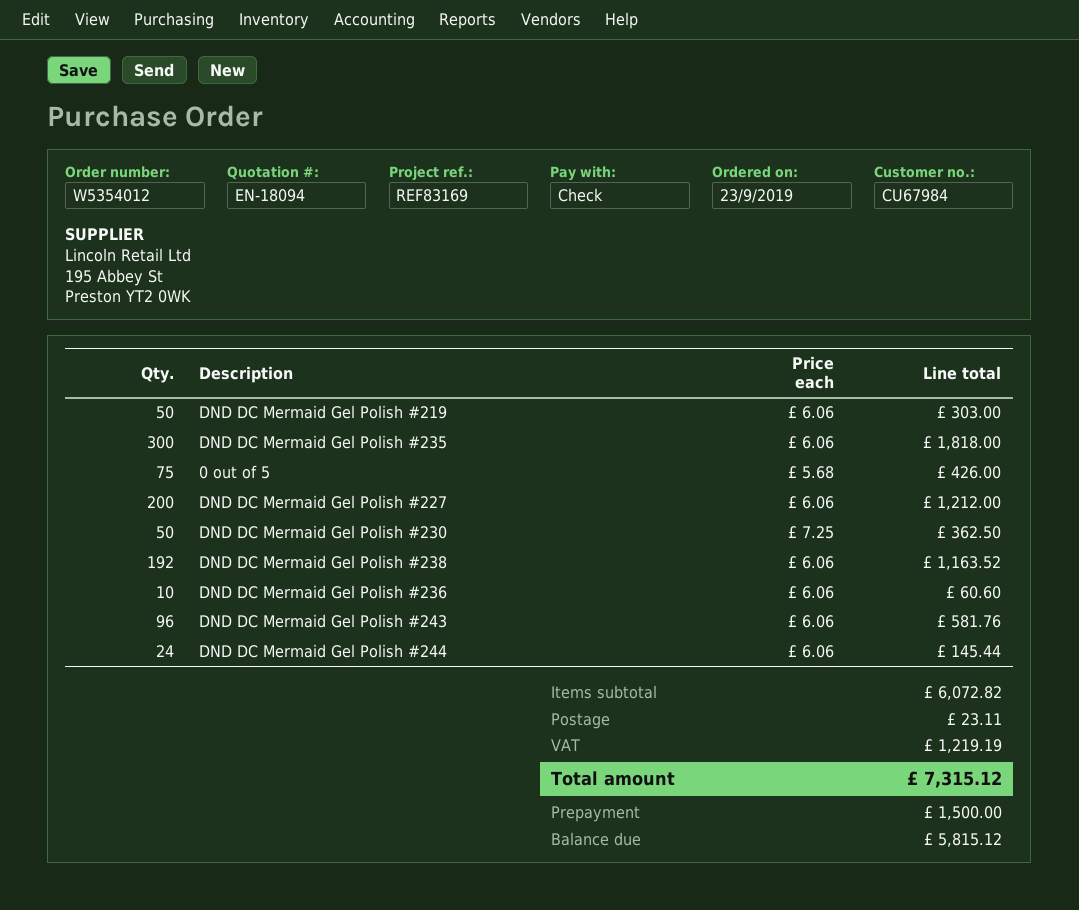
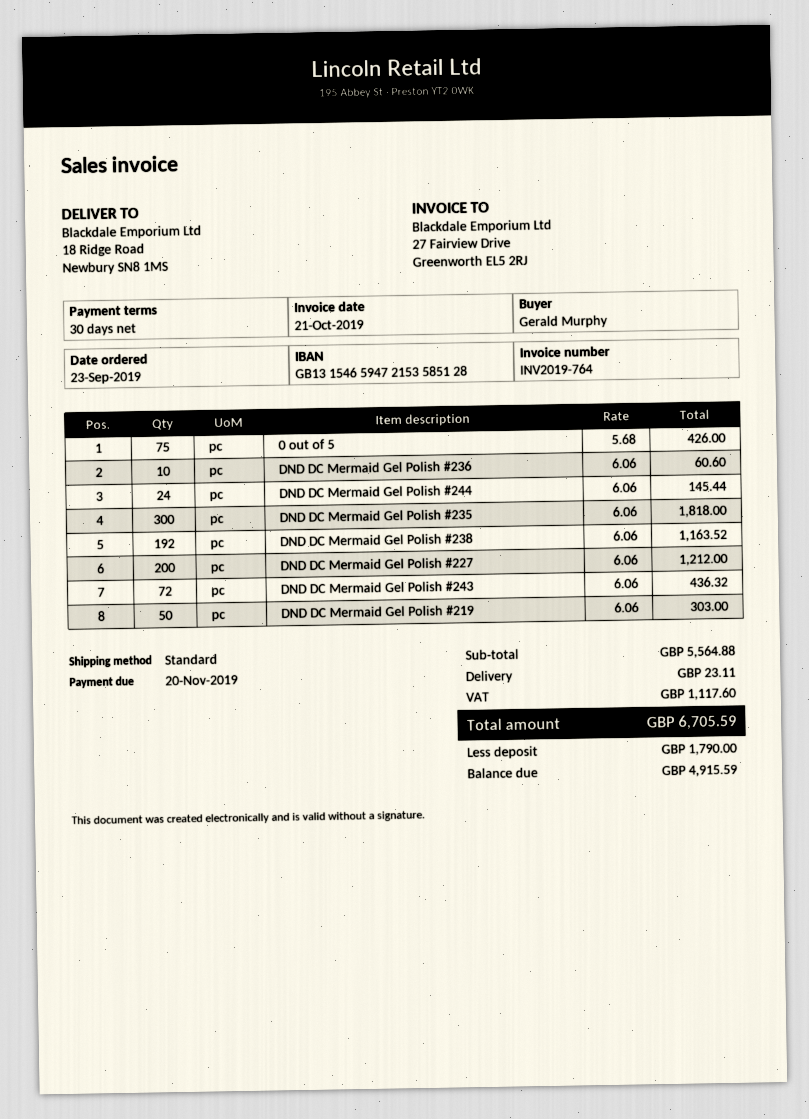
DND DC Mermaid Gel Polish #230: 50 x 7.25 = 362.50 -> none
DND DC Mermaid Gel Polish #243: 96 x 6.06 = 581.76 -> 72 x 6.06 = 436.32
subtotal: 6072.82 -> 5564.88
tax: 1219.19 -> 1117.60
total: 7315.12 -> 6705.59
deposit: 1500.00 -> 1790.00
balance: 5815.12 -> 4915.59

